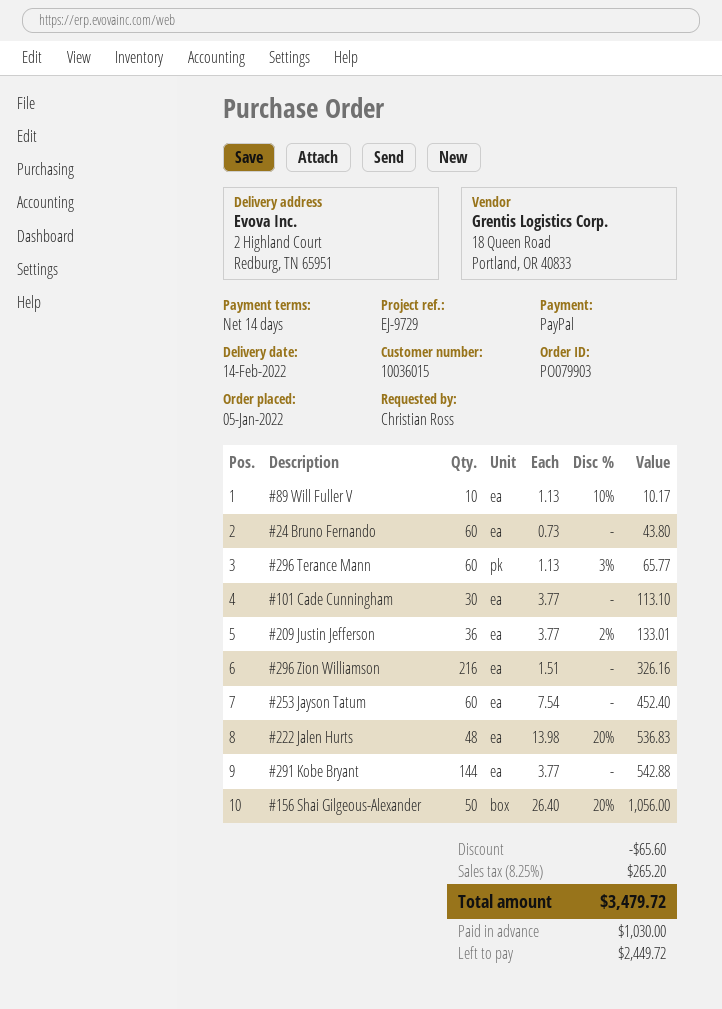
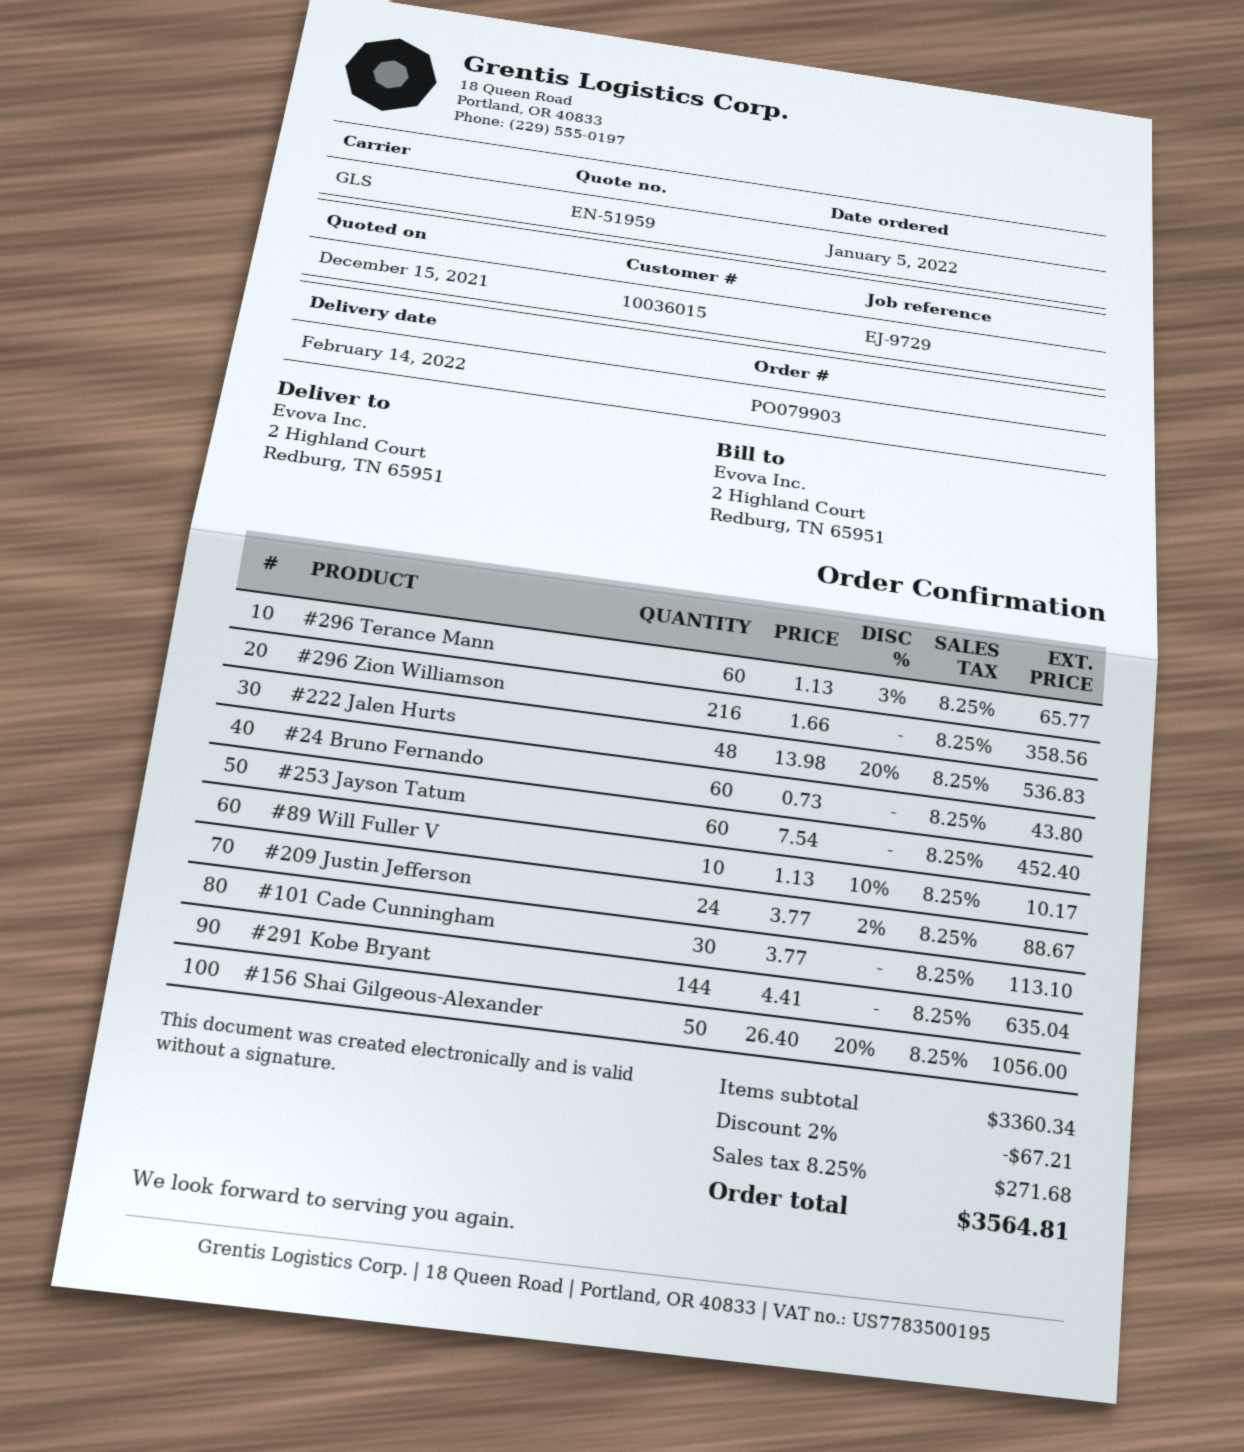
#209 Justin Jefferson: 36 x 3.77 - 2% = 133.01 -> 24 x 3.77 - 2% = 88.67
#296 Zion Williamson: 216 x 1.51 = 326.16 -> 216 x 1.66 = 358.56
#291 Kobe Bryant: 144 x 3.77 = 542.88 -> 144 x 4.41 = 635.04
discount: 65.60 -> 67.21
tax: 8.25% = 265.20 -> 8.25% = 271.68
total: 3479.72 -> 3564.81

